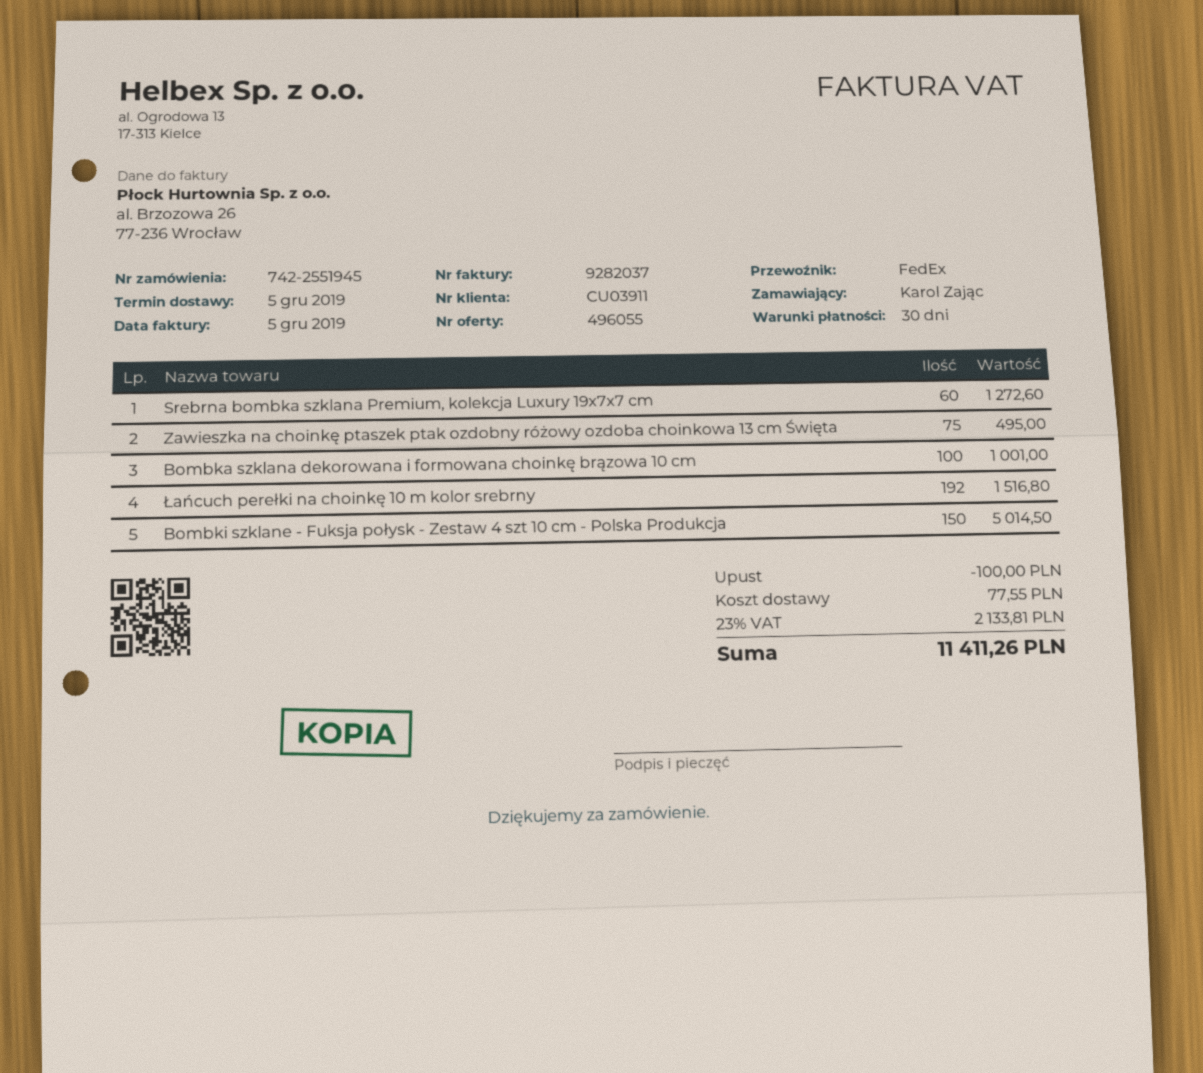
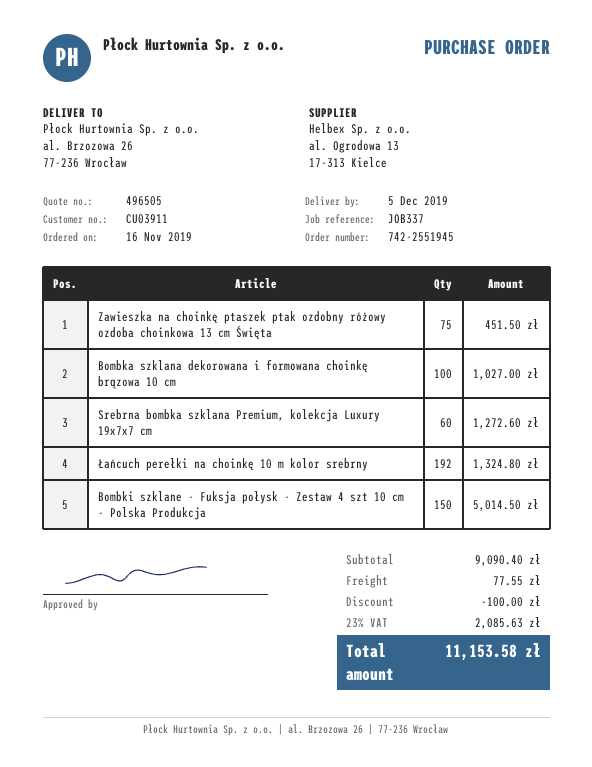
quote number: 496055 -> 496505
Zawieszka na choinkę ptaszek ptak ozdobny różowy ozdoba choinkowa 13 cm Święta: 75 for 495.00 -> 75 for 451.50
Bombka szklana dekorowana i formowana choinkę brązowa 10 cm: 100 for 1001.00 -> 100 for 1027.00
Łańcuch perełki na choinkę 10 m kolor srebrny: 192 for 1516.80 -> 192 for 1324.80
tax: 23% = 2133.81 -> 23% = 2085.63
total: 11411.26 -> 11153.58

